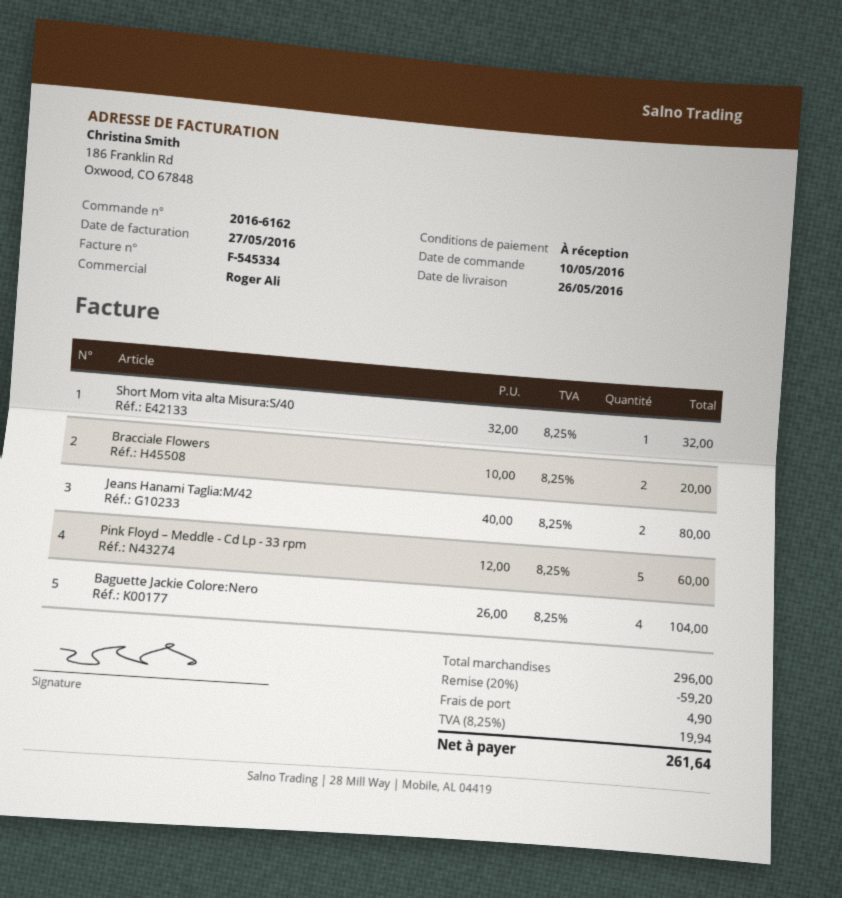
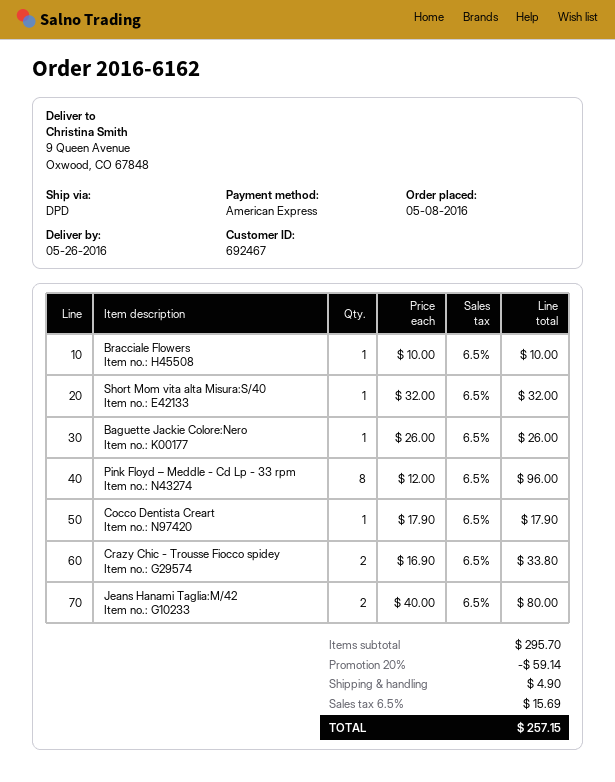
order date: 2016-05-10 -> 2016-05-08
Bracciale Flowers: 2 x 10.00 = 20.00 -> 1 x 10.00 = 10.00
Pink Floyd – Meddle - Cd Lp - 33 rpm: 5 x 12.00 = 60.00 -> 8 x 12.00 = 96.00
Baguette Jackie Colore:Nero: 4 x 26.00 = 104.00 -> 1 x 26.00 = 26.00
Cocco Dentista Creart: none -> 1 x 17.90 = 17.90
Crazy Chic - Trousse Fiocco spidey: none -> 2 x 16.90 = 33.80
subtotal: 296.00 -> 295.70
discount: 20% = 59.20 -> 20% = 59.14
tax: 8.25% = 19.94 -> 6.5% = 15.69
total: 261.64 -> 257.15

